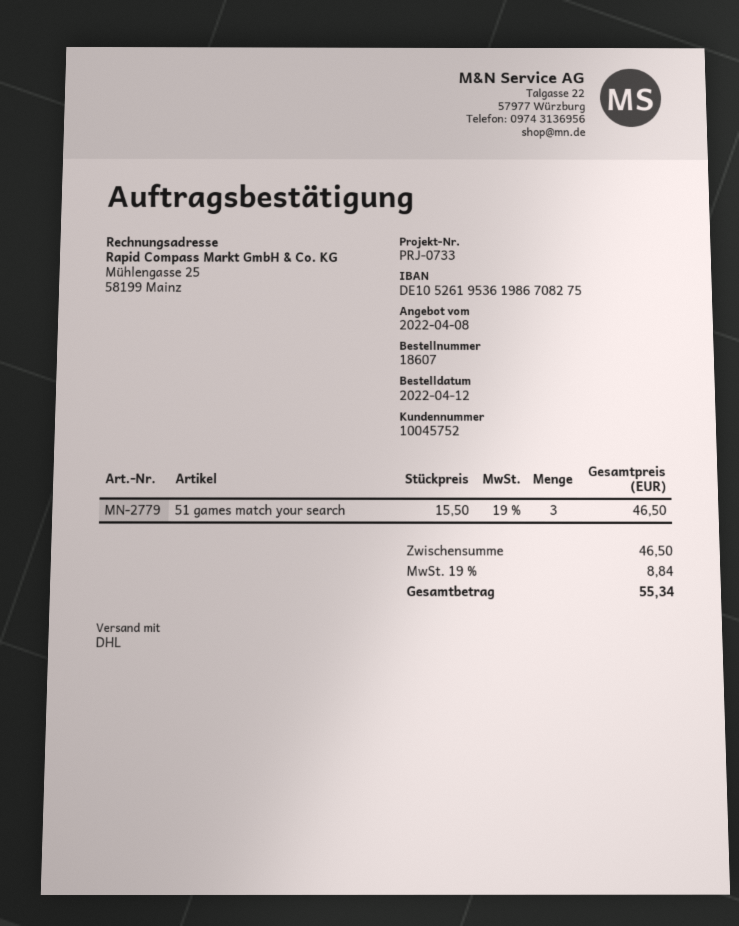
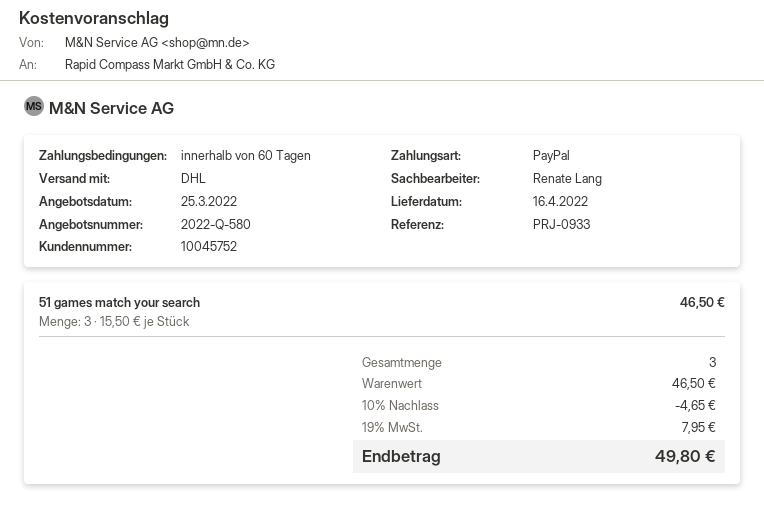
quote date: 2022-04-08 -> 2022-03-25
reference: PRJ-0733 -> PRJ-0933
discount: none -> 10% = 4.65
tax: 19% = 8.84 -> 19% = 7.95
total: 55.34 -> 49.80

